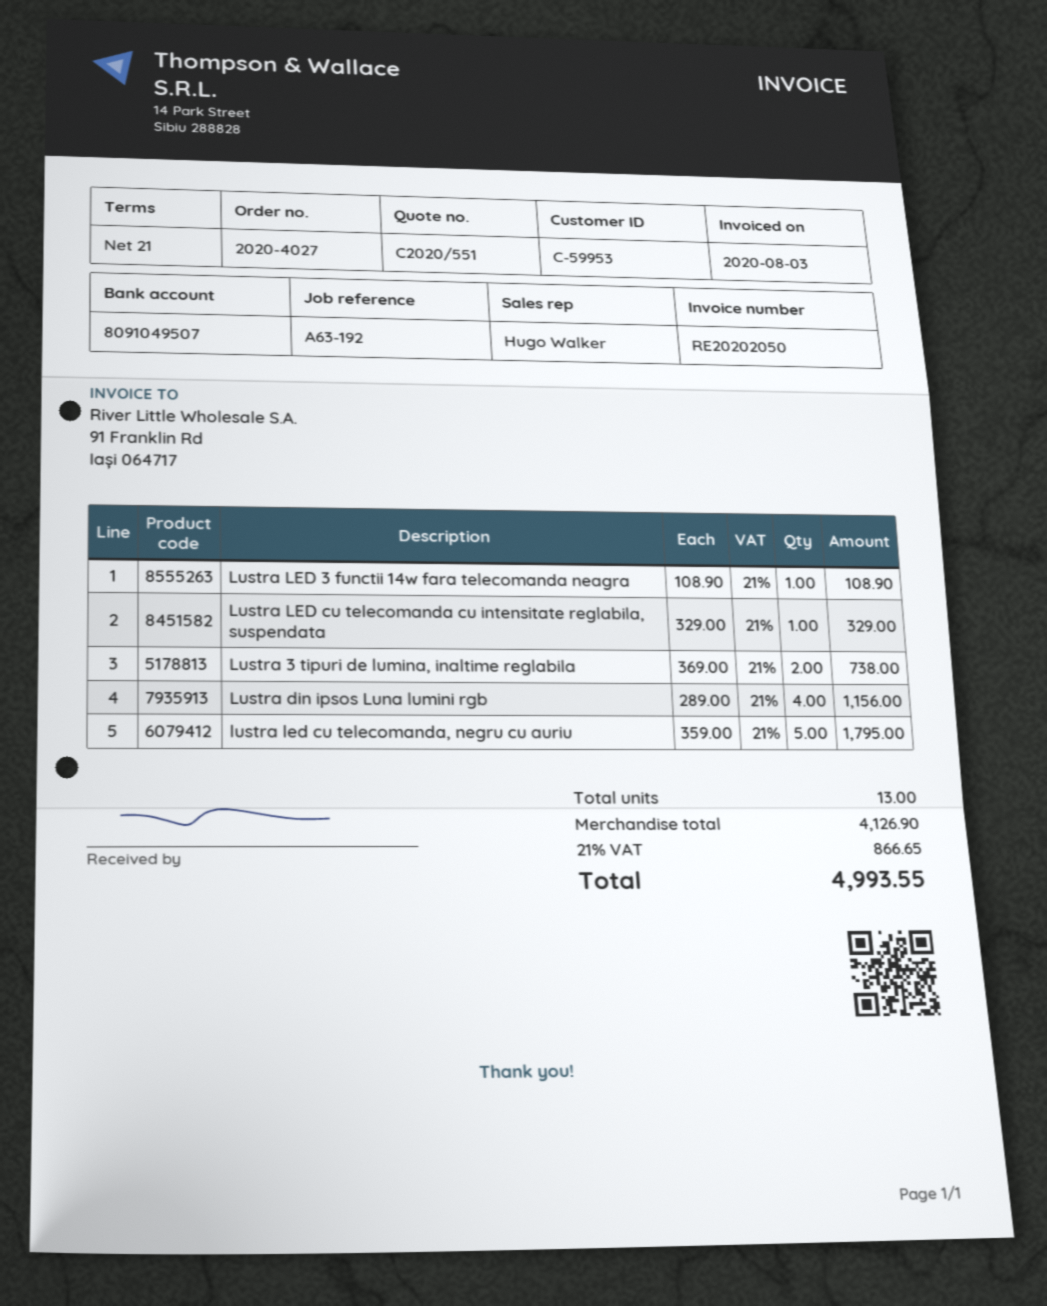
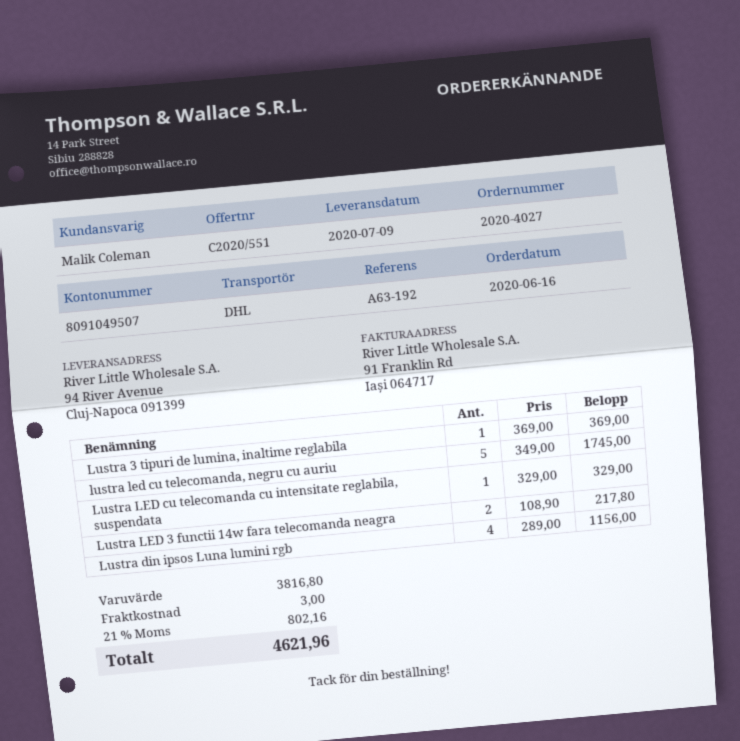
sales rep: Hugo Walker -> Malik Coleman
Lustra LED 3 functii 14w fara telecomanda neagra: 1 x 108.90 = 108.90 -> 2 x 108.90 = 217.80
Lustra 3 tipuri de lumina, inaltime reglabila: 2 x 369.00 = 738.00 -> 1 x 369.00 = 369.00
lustra led cu telecomanda, negru cu auriu: 5 x 359.00 = 1795.00 -> 5 x 349.00 = 1745.00
subtotal: 4126.90 -> 3816.80
shipping: none -> 3.00
tax: 21% = 866.65 -> 21% = 802.16
total: 4993.55 -> 4621.96

